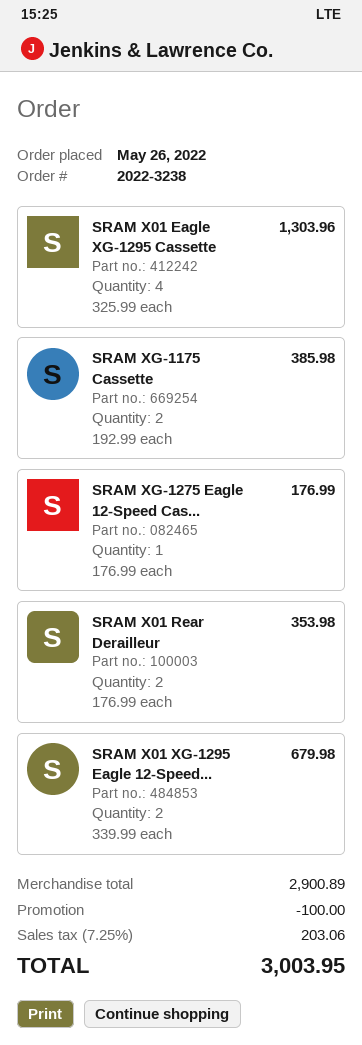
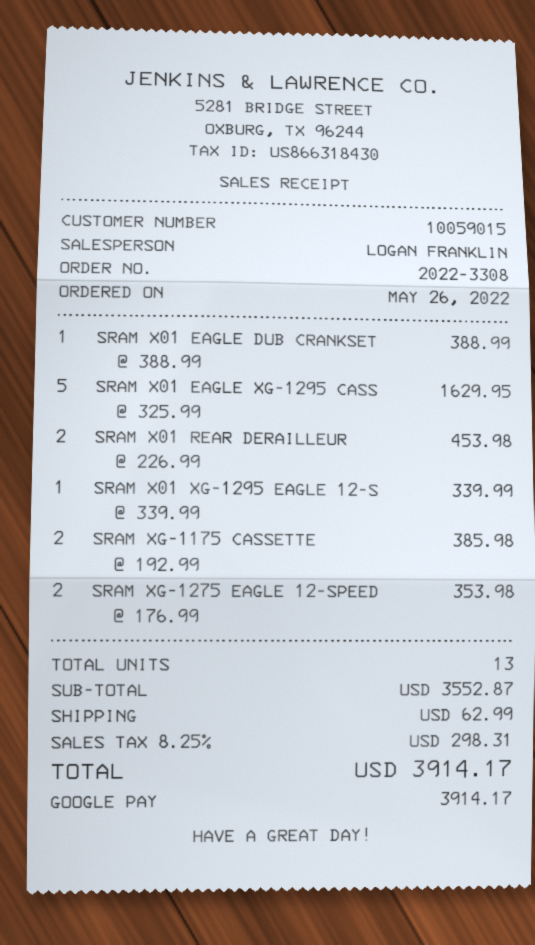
order number: 2022-3238 -> 2022-3308
SRAM X01 Eagle XG-1295 Cassette: 4 x 325.99 = 1303.96 -> 5 x 325.99 = 1629.95
SRAM XG-1275 Eagle 12-Speed Cas...: 1 x 176.99 = 176.99 -> 2 x 176.99 = 353.98
SRAM X01 Rear Derailleur: 2 x 176.99 = 353.98 -> 2 x 226.99 = 453.98
SRAM X01 XG-1295 Eagle 12-Speed...: 2 x 339.99 = 679.98 -> 1 x 339.99 = 339.99
SRAM X01 EAGLE DUB CRANKSET: none -> 1 x 388.99 = 388.99
subtotal: 2900.89 -> 3552.87
discount: 100.00 -> none
shipping: none -> 62.99
tax: 7.25% = 203.06 -> 8.25% = 298.31
total: 3003.95 -> 3914.17

